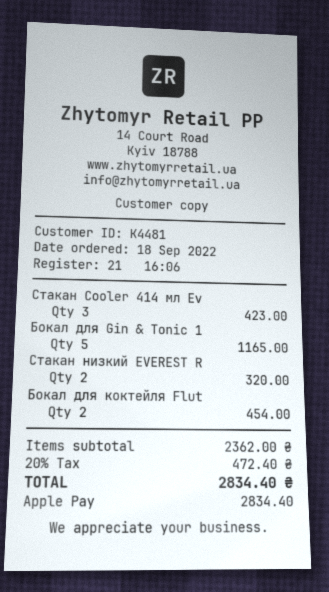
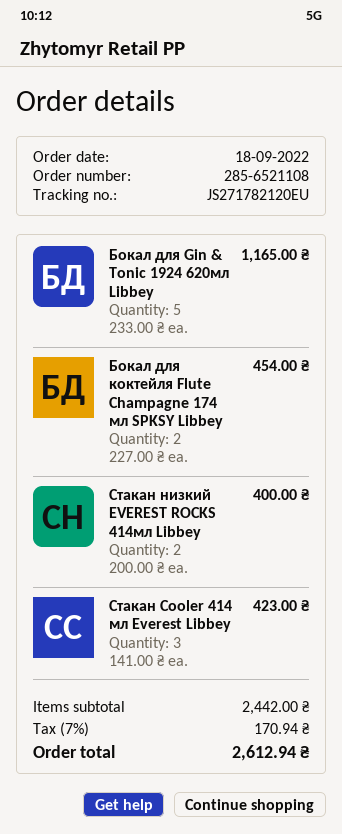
Стакан низкий EVEREST R: 2 for 320.00 -> 2 for 400.00
subtotal: 2362.00 -> 2442.00
tax: 20% = 472.40 -> 7% = 170.94
total: 2834.40 -> 2612.94

